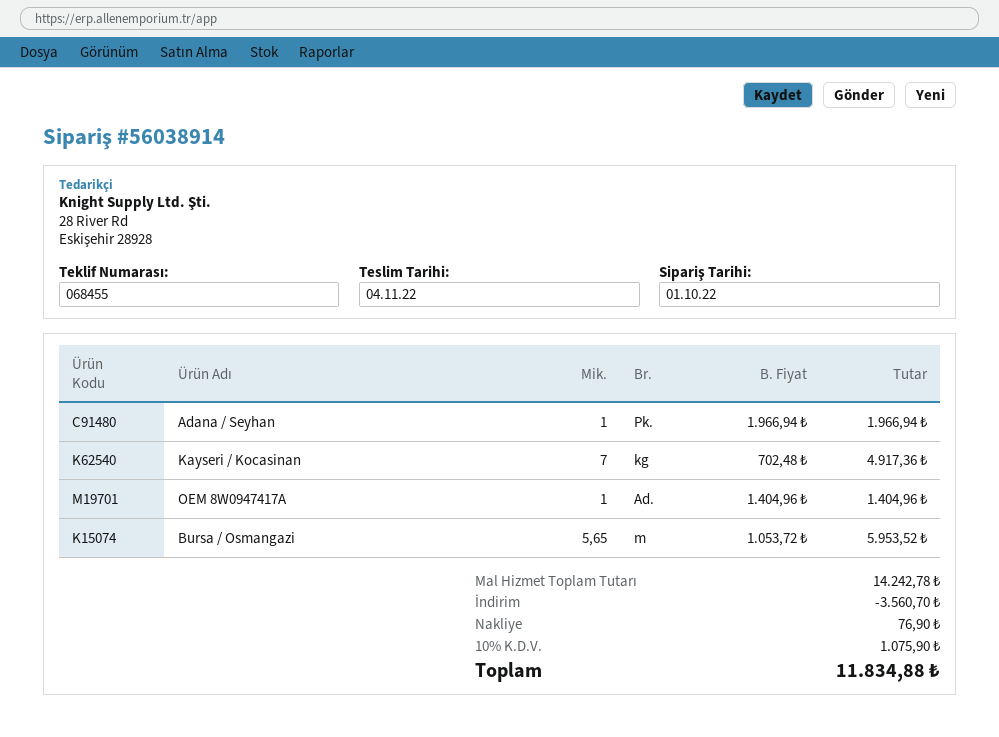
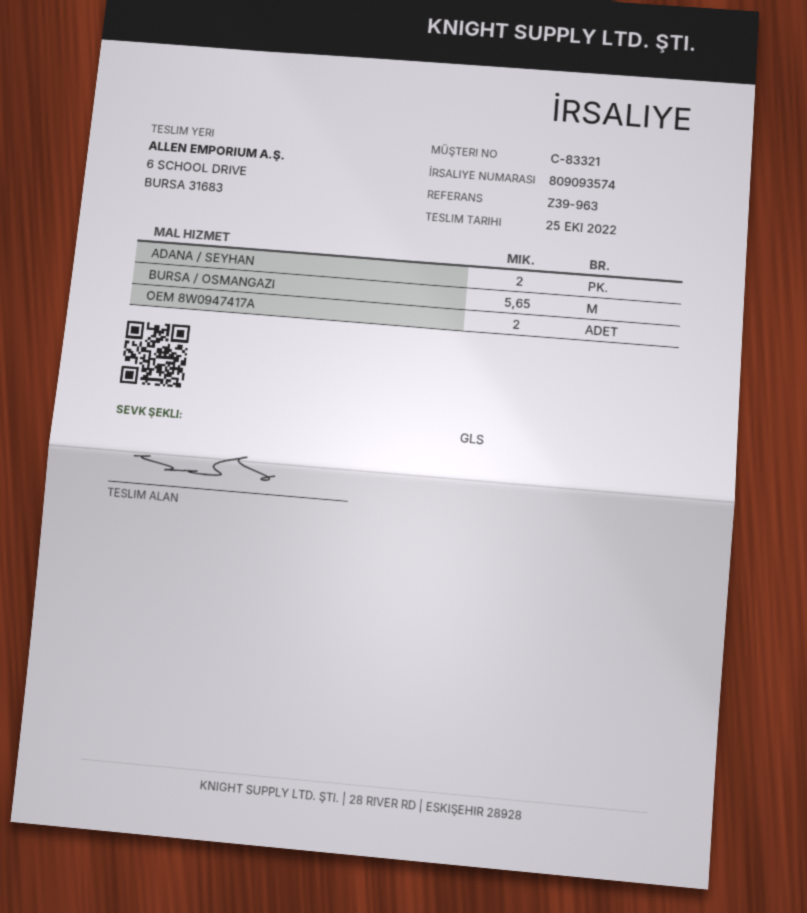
delivery date: 2022-11-04 -> 2022-10-25
Adana / Seyhan: 1 -> 2
Kayseri / Kocasinan: 7 -> none
OEM 8W0947417A: 1 -> 2

